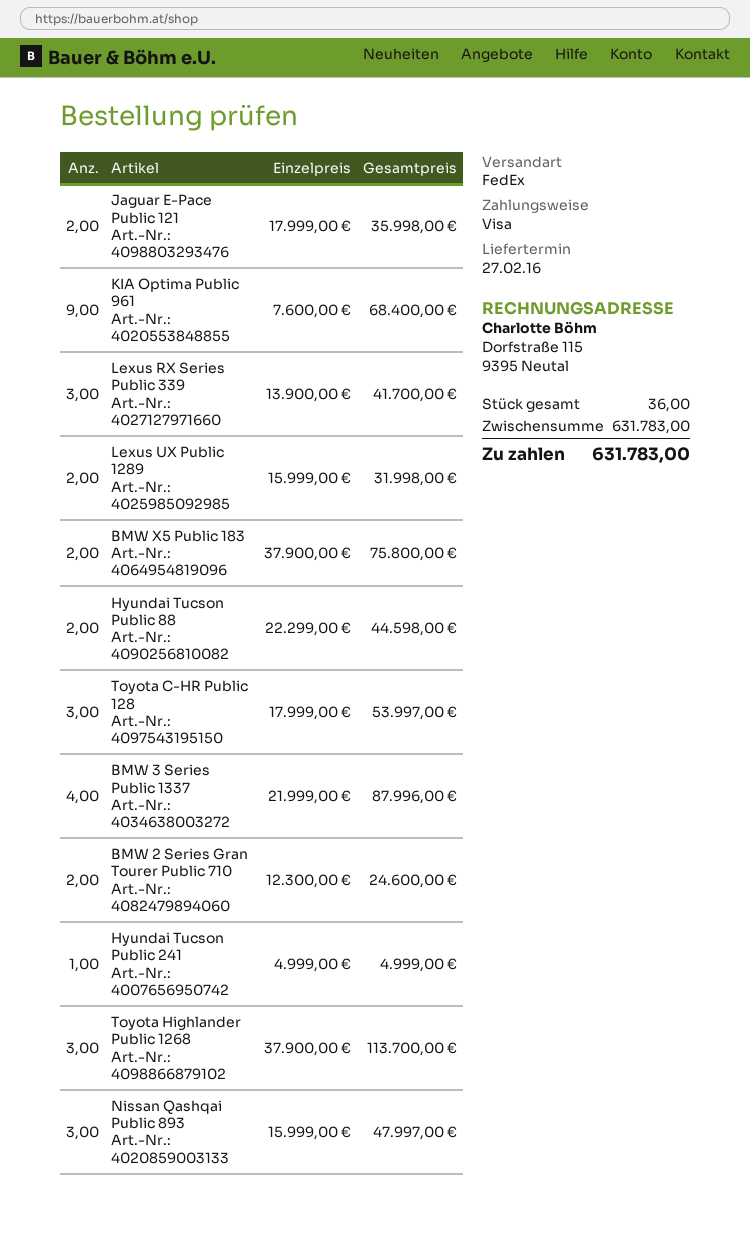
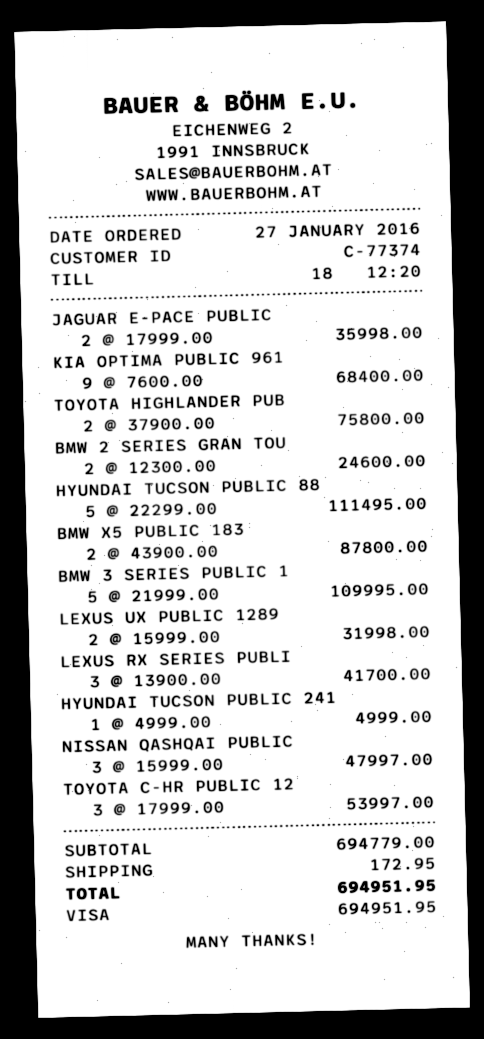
BMW X5 Public 183: 2 x 37900.00 = 75800.00 -> 2 x 43900.00 = 87800.00
Hyundai Tucson Public 88: 2 x 22299.00 = 44598.00 -> 5 x 22299.00 = 111495.00
BMW 3 Series Public 1337: 4 x 21999.00 = 87996.00 -> 5 x 21999.00 = 109995.00
Toyota Highlander Public 1268: 3 x 37900.00 = 113700.00 -> 2 x 37900.00 = 75800.00
subtotal: 631783.00 -> 694779.00
shipping: none -> 172.95
total: 631783.00 -> 694951.95

